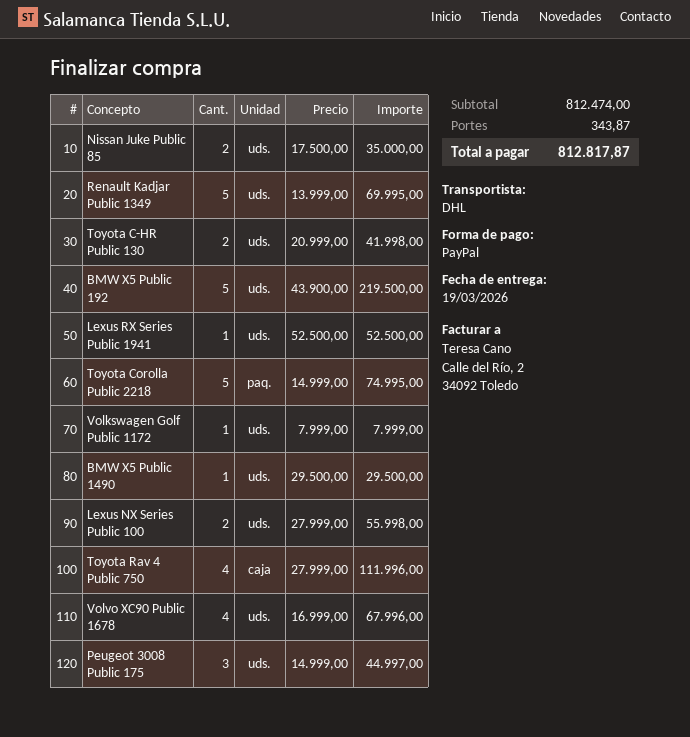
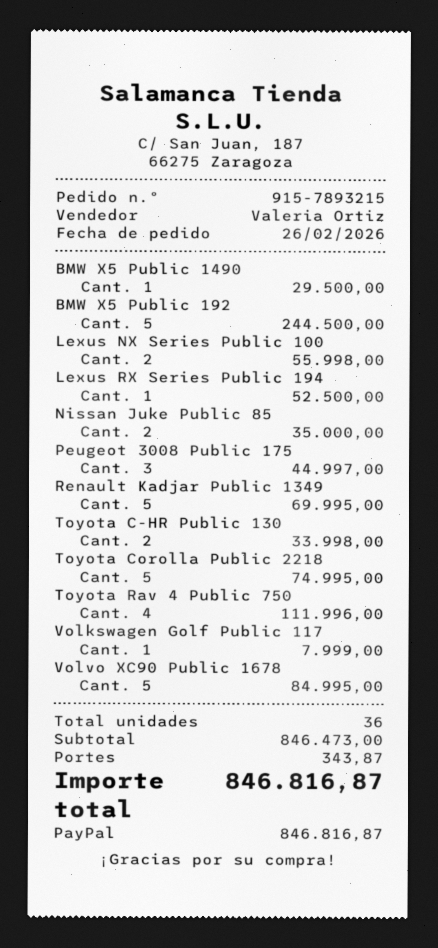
Toyota C-HR Public 130: 2 for 41998.00 -> 2 for 33998.00
BMW X5 Public 192: 5 for 219500.00 -> 5 for 244500.00
Volvo XC90 Public 1678: 4 for 67996.00 -> 5 for 84995.00
subtotal: 812474.00 -> 846473.00
total: 812817.87 -> 846816.87

